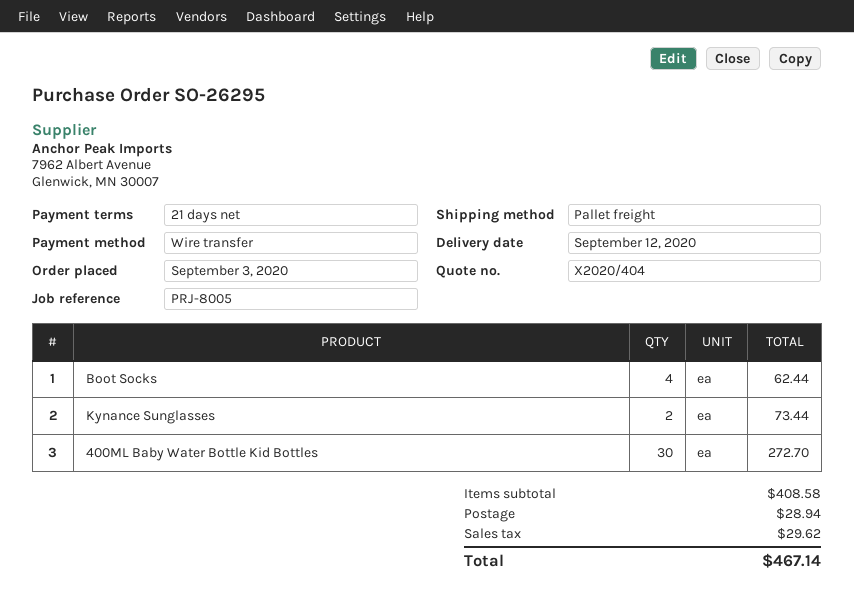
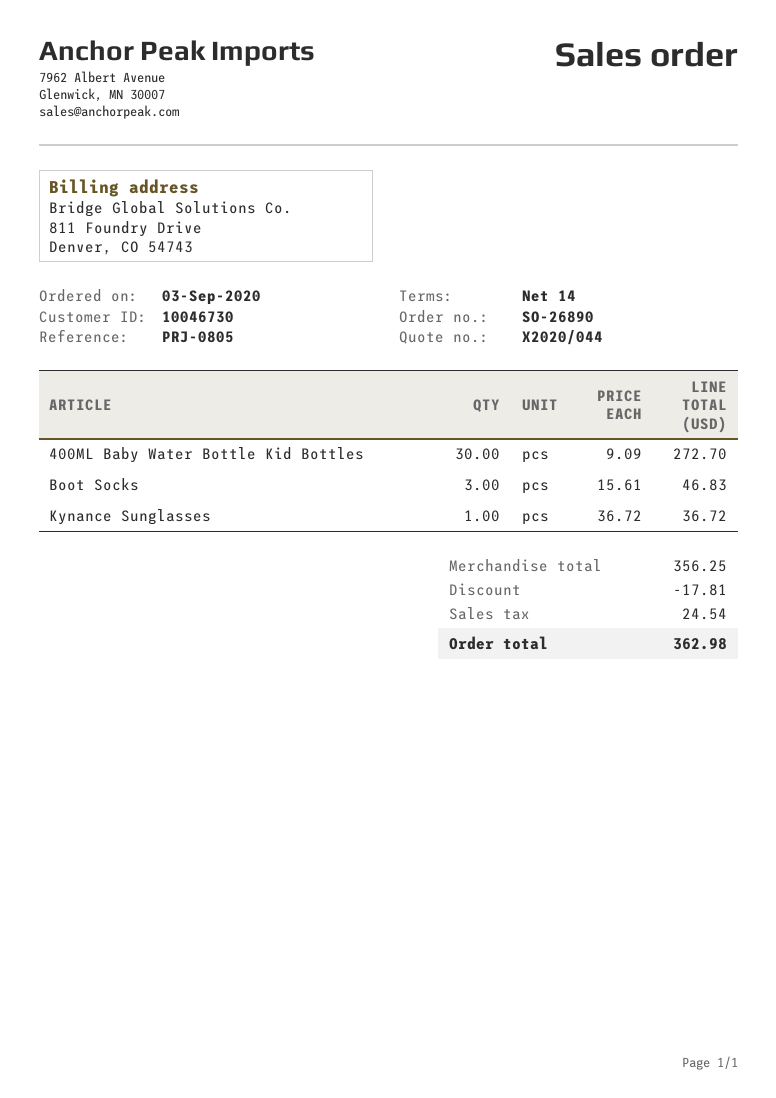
quote number: X2020/404 -> X2020/044
order number: SO-26295 -> SO-26890
payment terms: 21 days -> 14 days
reference: PRJ-8005 -> PRJ-0805
Boot Socks: 4 for 62.44 -> 3 for 46.83
Kynance Sunglasses: 2 for 73.44 -> 1 for 36.72
subtotal: 408.58 -> 356.25
discount: none -> 17.81
shipping: 28.94 -> none
tax: 29.62 -> 24.54
total: 467.14 -> 362.98

